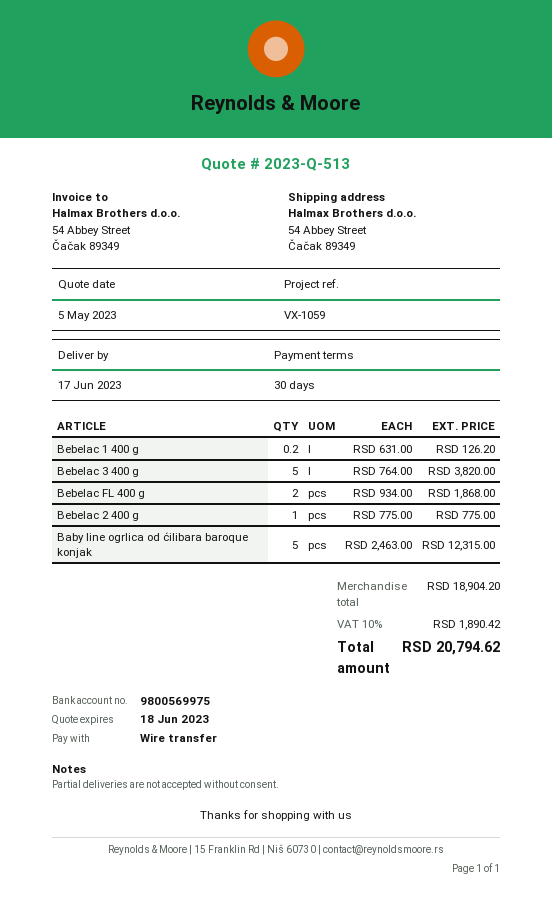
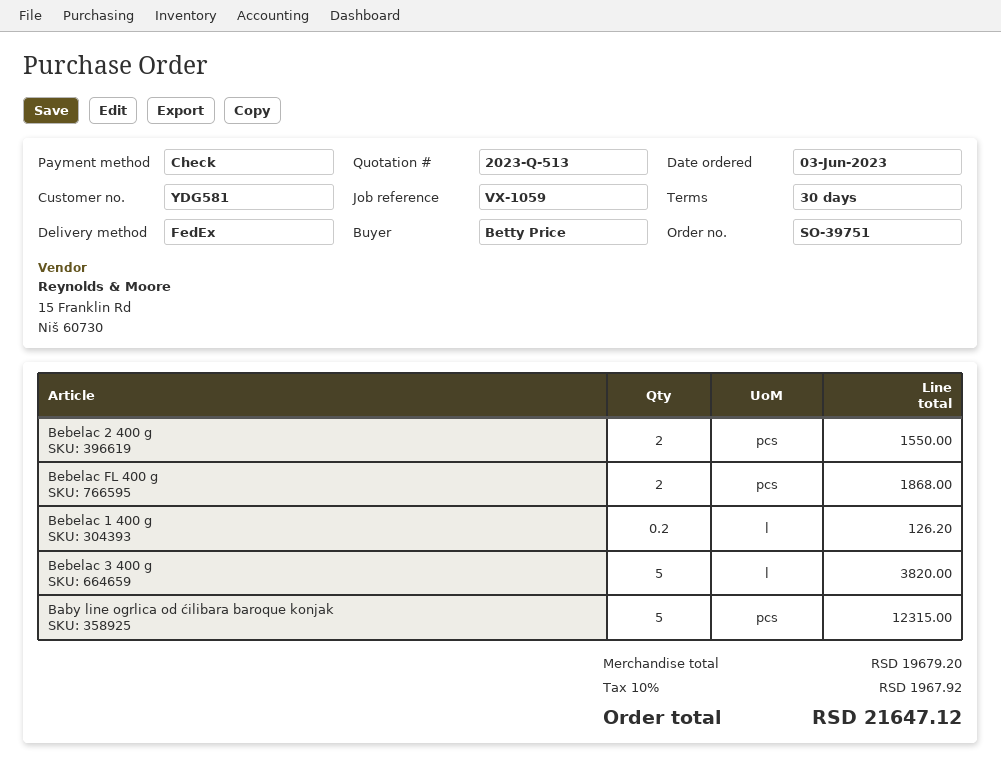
payment method: bank transfer -> cheque
Bebelac 2 400 g: 1 for 775.00 -> 2 for 1550.00
subtotal: 18904.20 -> 19679.20
tax: 10% = 1890.42 -> 10% = 1967.92
total: 20794.62 -> 21647.12

